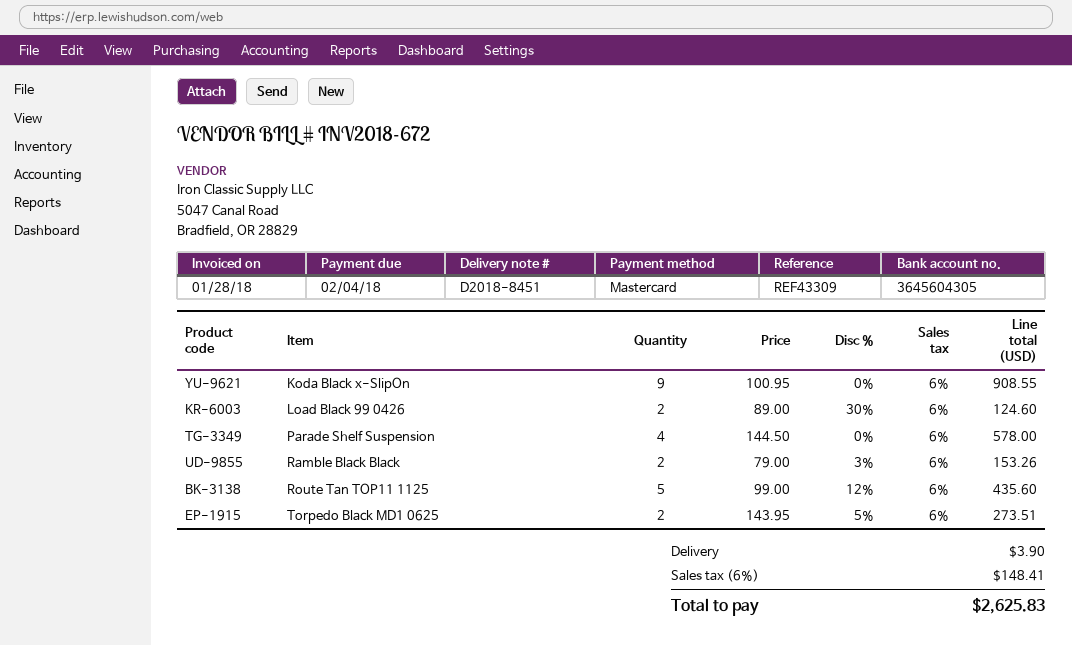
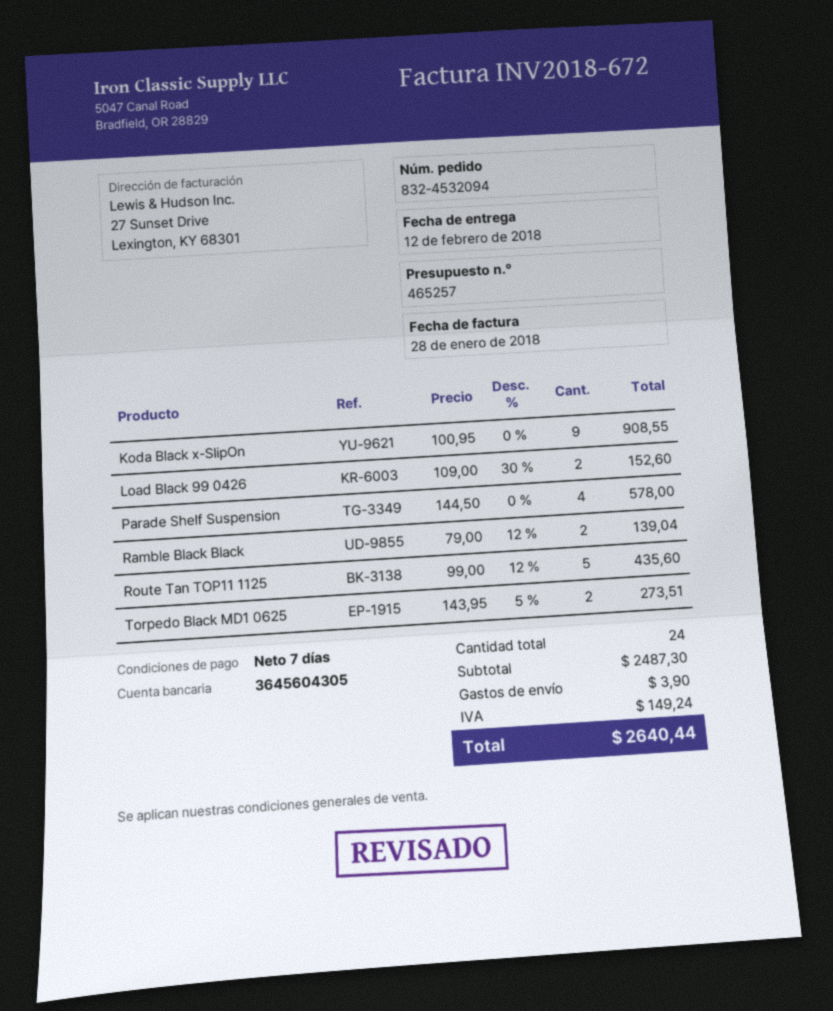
Load Black 99 0426: 2 x 89.00 - 30% = 124.60 -> 2 x 109.00 - 30% = 152.60
Ramble Black Black: 2 x 79.00 - 3% = 153.26 -> 2 x 79.00 - 12% = 139.04
tax: 148.41 -> 149.24
total: 2625.83 -> 2640.44

